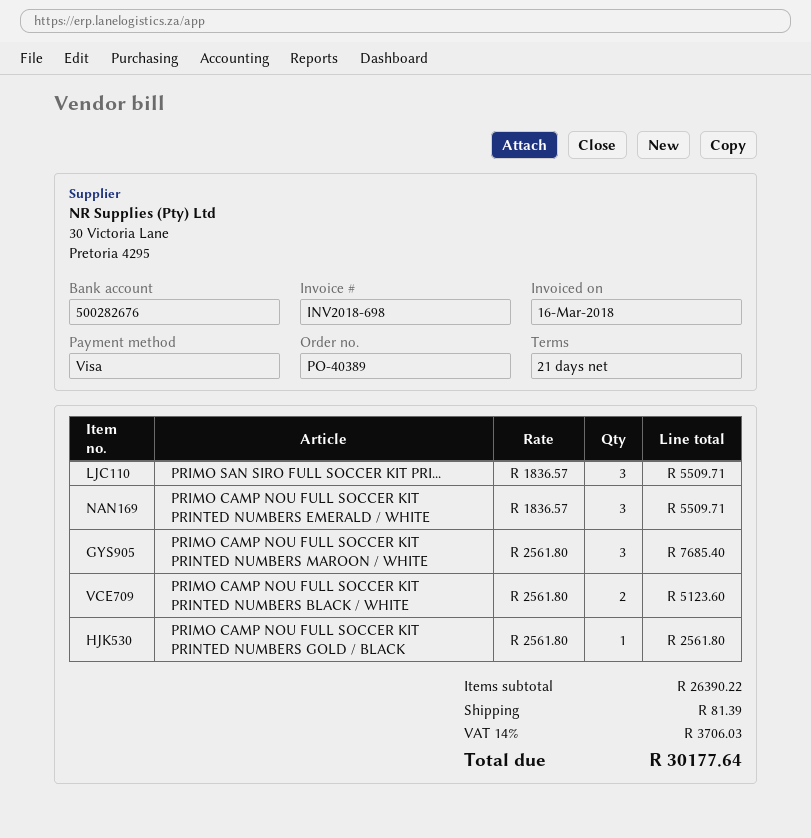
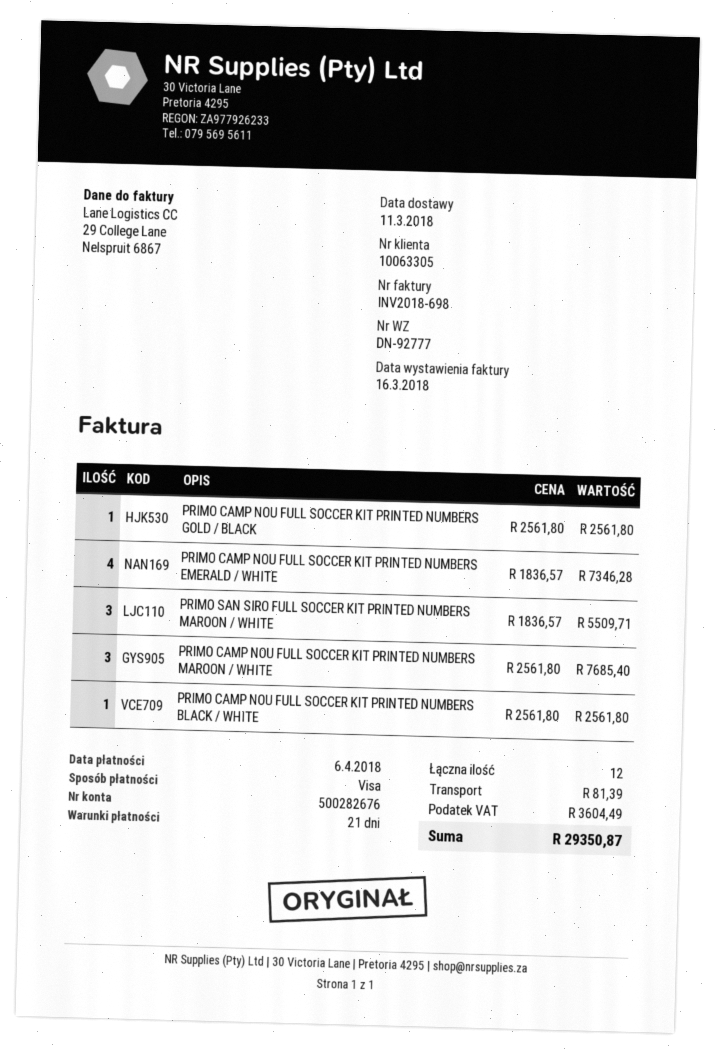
PRIMO CAMP NOU FULL SOCCER KIT PRINTED NUMBERS EMERALD / WHITE: 3 x 1836.57 = 5509.71 -> 4 x 1836.57 = 7346.28
PRIMO CAMP NOU FULL SOCCER KIT PRINTED NUMBERS BLACK / WHITE: 2 x 2561.80 = 5123.60 -> 1 x 2561.80 = 2561.80
tax: 3706.03 -> 3604.49
total: 30177.64 -> 29350.87

